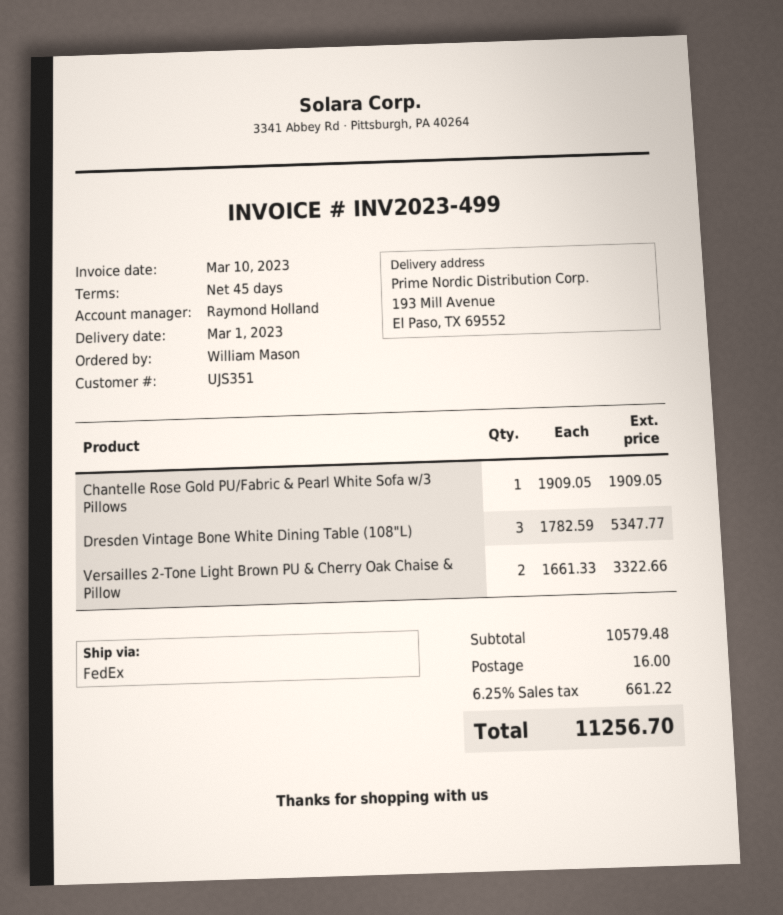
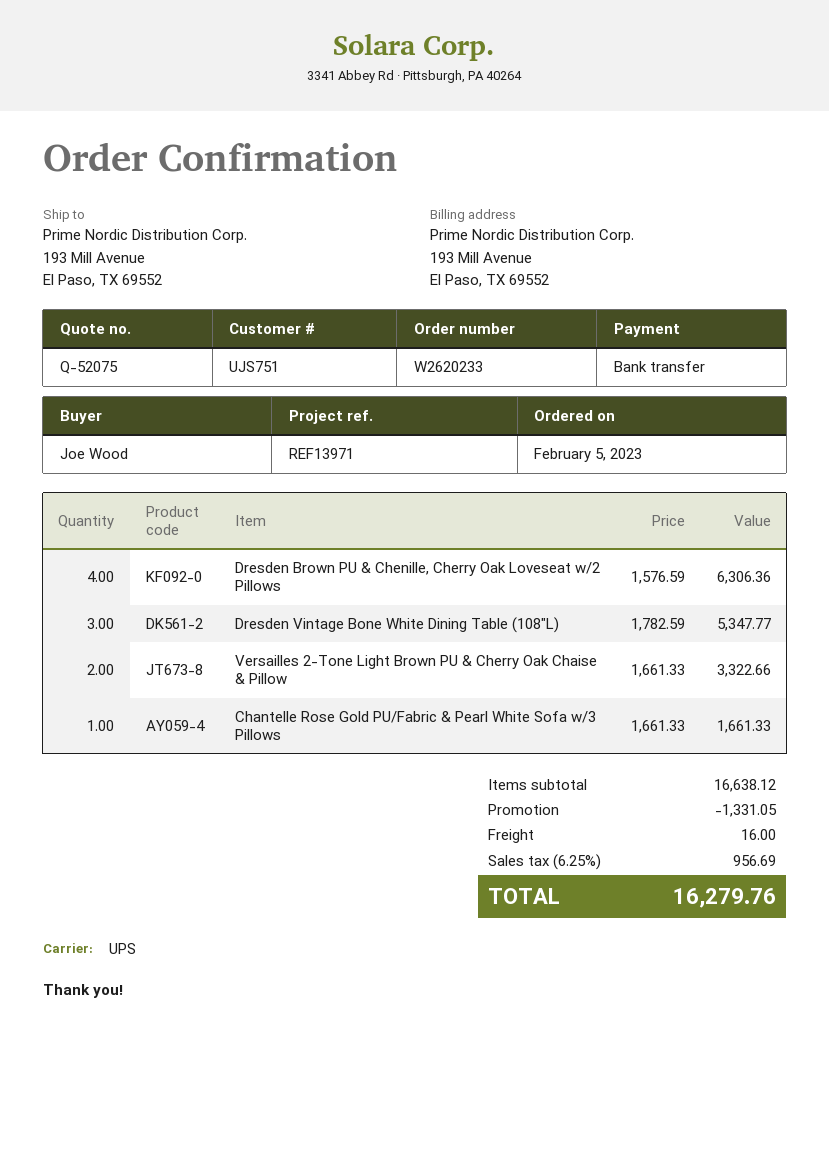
customer number: UJS351 -> UJS751
ordered by: William Mason -> Joe Wood
shipping method: FedEx -> UPS
Chantelle Rose Gold PU/Fabric & Pearl White Sofa w/3 Pillows: 1 x 1909.05 = 1909.05 -> 1 x 1661.33 = 1661.33
Dresden Brown PU & Chenille, Cherry Oak Loveseat w/2 Pillows: none -> 4 x 1576.59 = 6306.36
subtotal: 10579.48 -> 16638.12
discount: none -> 1331.05
tax: 6.25% = 661.22 -> 6.25% = 956.69
total: 11256.70 -> 16279.76

